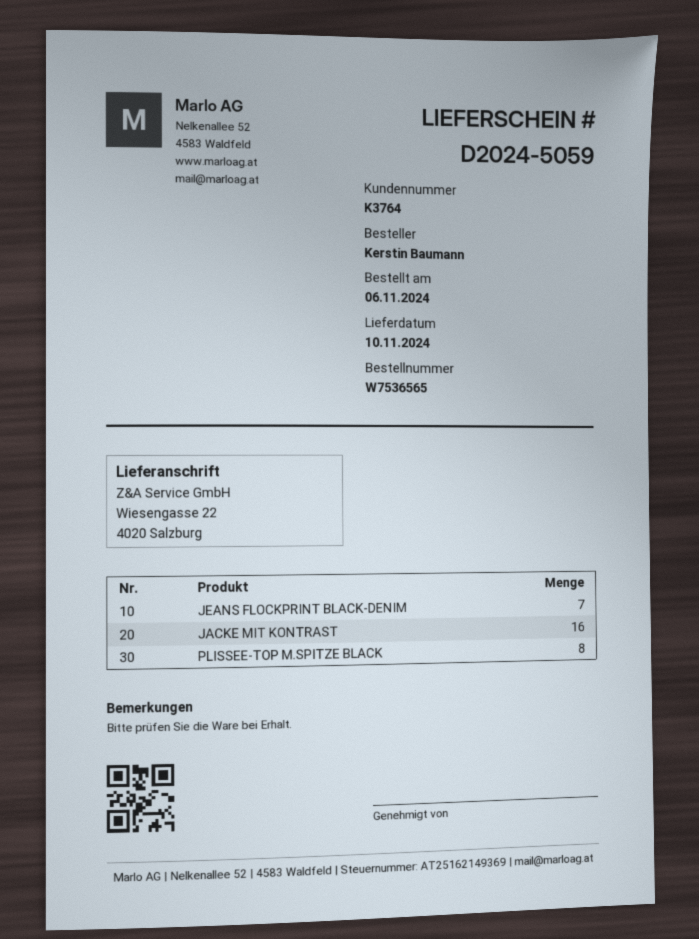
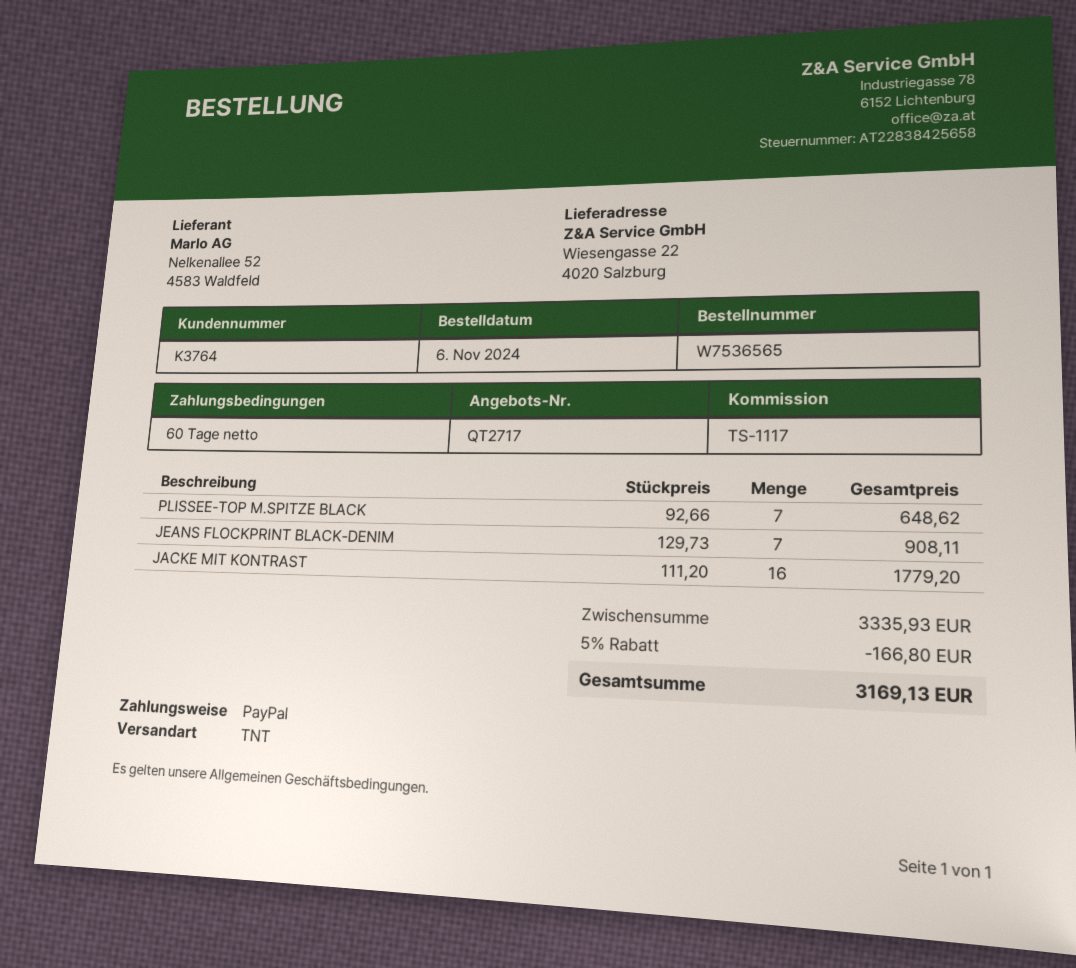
PLISSEE-TOP M.SPITZE BLACK: 8 -> 7

